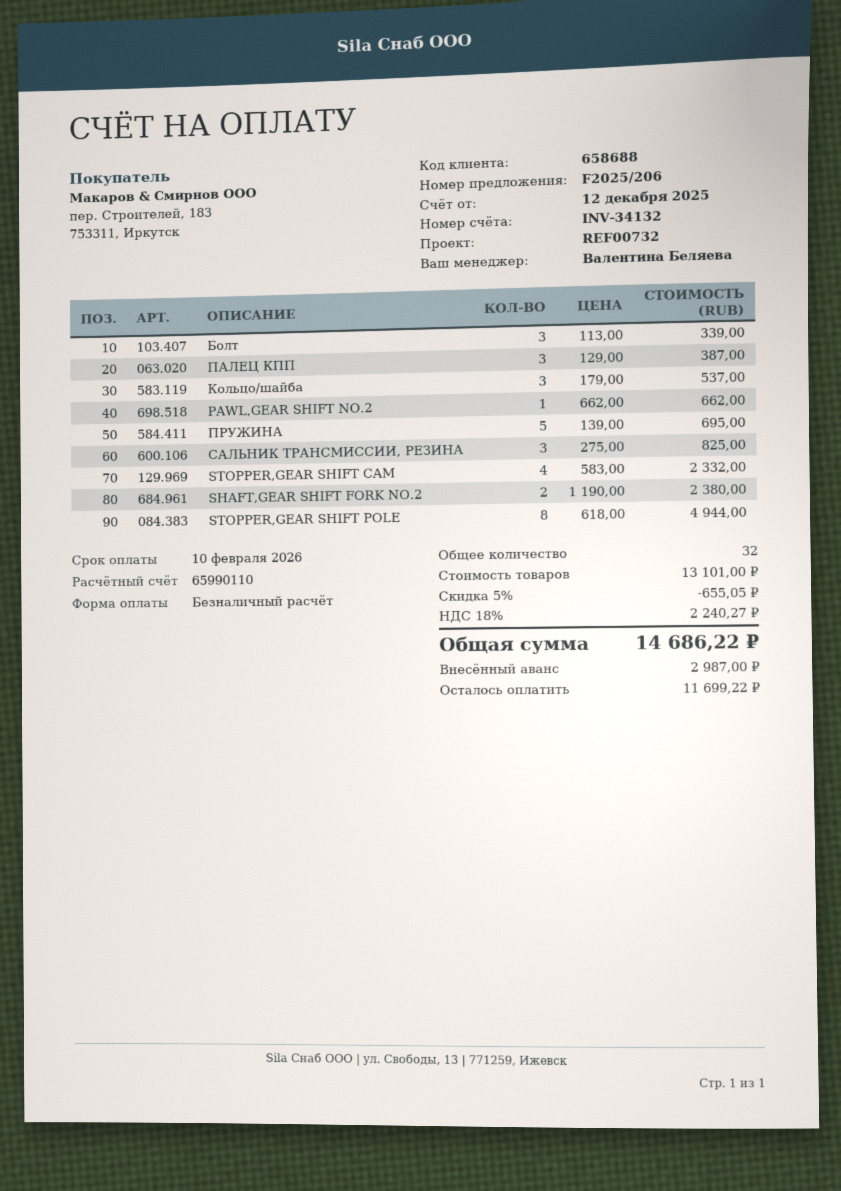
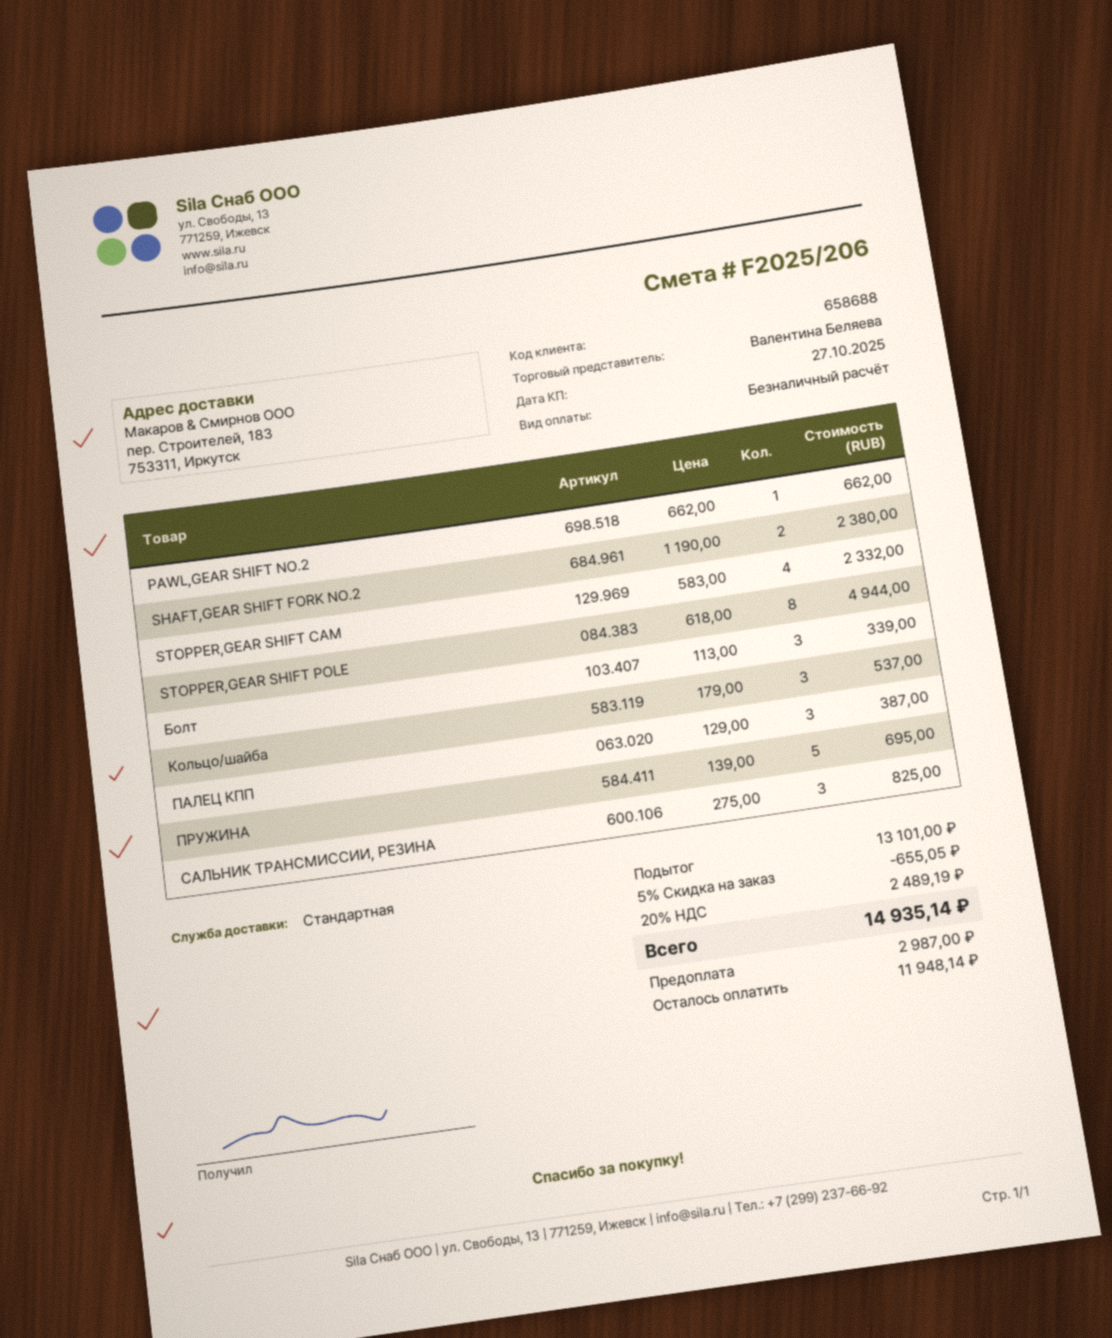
tax: 18% = 2240.27 -> 20% = 2489.19
total: 14686.22 -> 14935.14
balance: 11699.22 -> 11948.14

